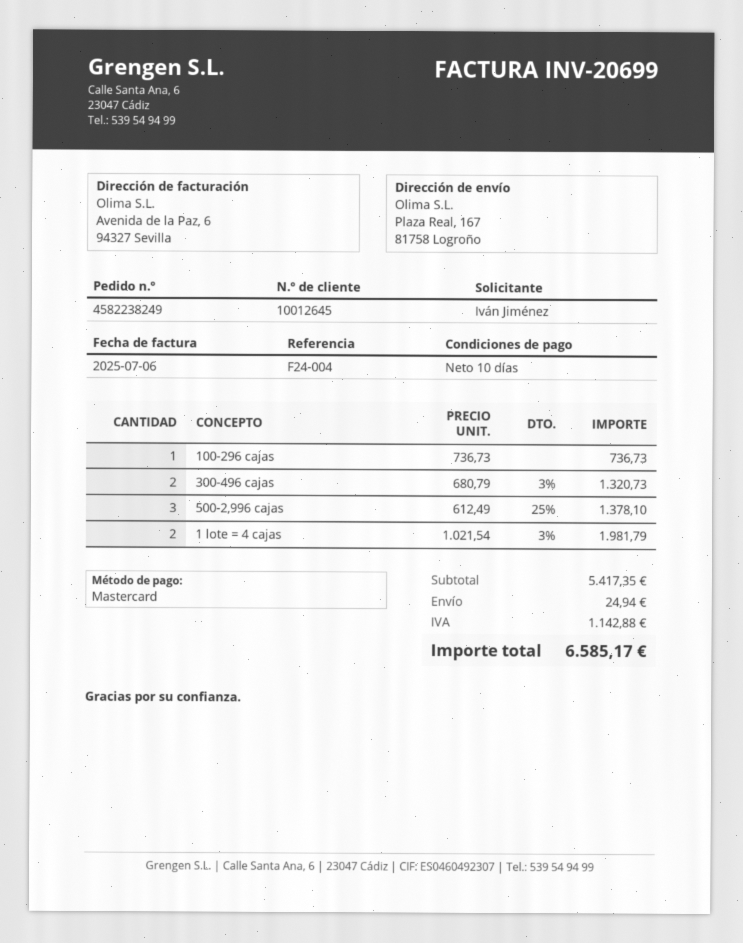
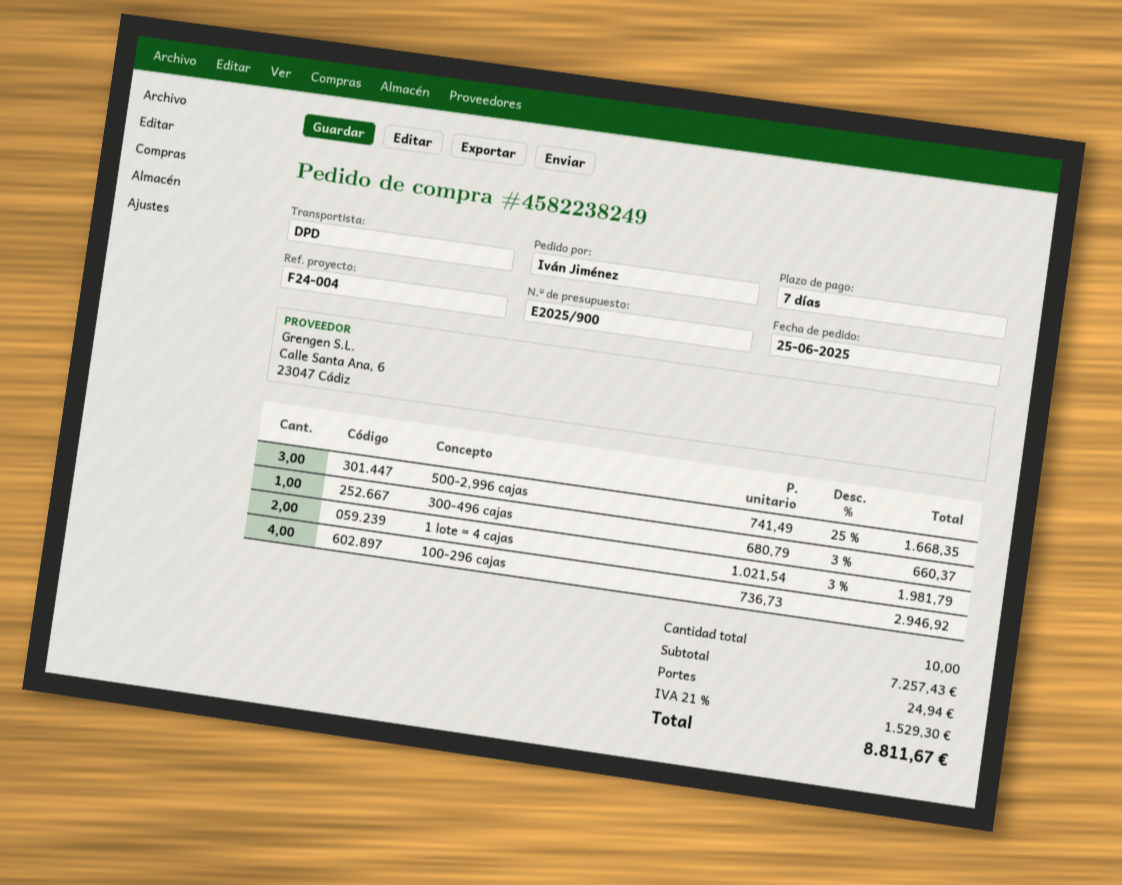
payment terms: 10 days -> 7 days
100-296 cajas: 1 x 736.73 = 736.73 -> 4 x 736.73 = 2946.92
300-496 cajas: 2 x 680.79 - 3% = 1320.73 -> 1 x 680.79 - 3% = 660.37
500-2,996 cajas: 3 x 612.49 - 25% = 1378.10 -> 3 x 741.49 - 25% = 1668.35
subtotal: 5417.35 -> 7257.43
tax: 1142.88 -> 1529.30
total: 6585.17 -> 8811.67

